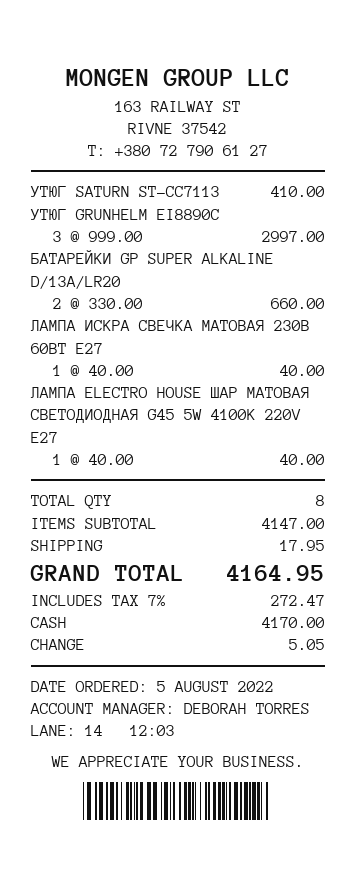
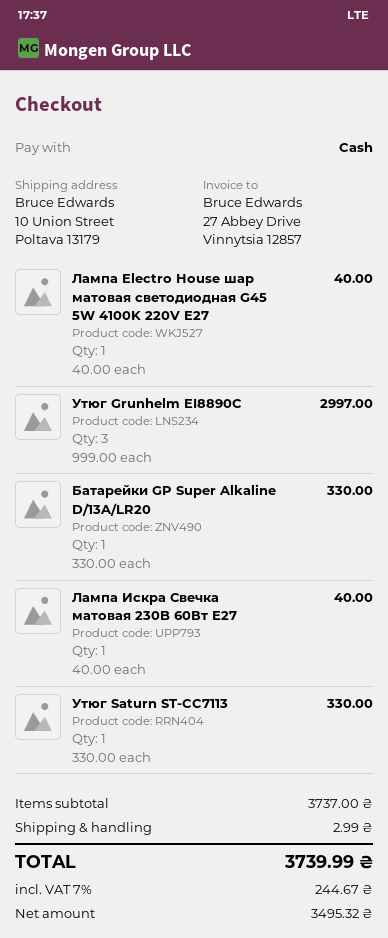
УТЮГ SATURN ST-CC7113: 1 x 410.00 = 410.00 -> 1 x 330.00 = 330.00
БАТАРЕЙКИ GP SUPER ALKALINE D/13A/LR20: 2 x 330.00 = 660.00 -> 1 x 330.00 = 330.00
subtotal: 4147.00 -> 3737.00
shipping: 17.95 -> 2.99
tax: 7% = 272.47 -> 7% = 244.67
total: 4164.95 -> 3739.99

